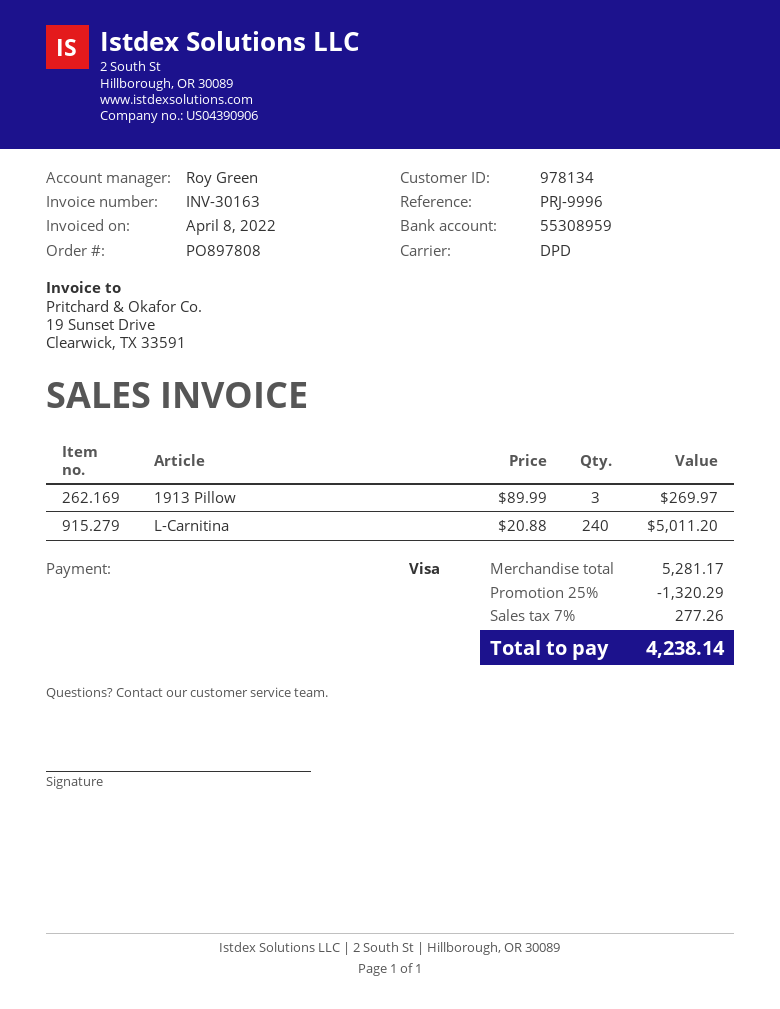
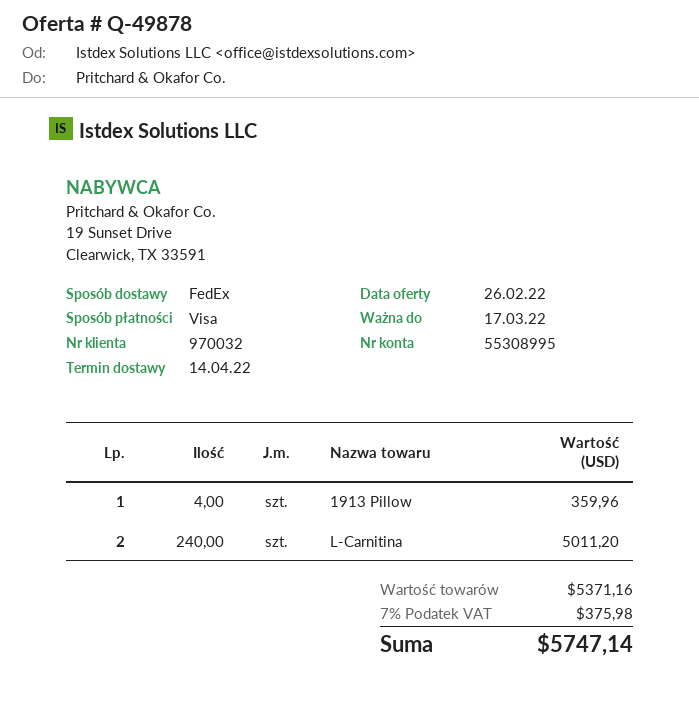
customer number: 978134 -> 970032
bank account: 55308959 -> 55308995
shipping method: DPD -> FedEx
1913 Pillow: 3 for 269.97 -> 4 for 359.96
subtotal: 5281.17 -> 5371.16
discount: 25% = 1320.29 -> none
tax: 7% = 277.26 -> 7% = 375.98
total: 4238.14 -> 5747.14

